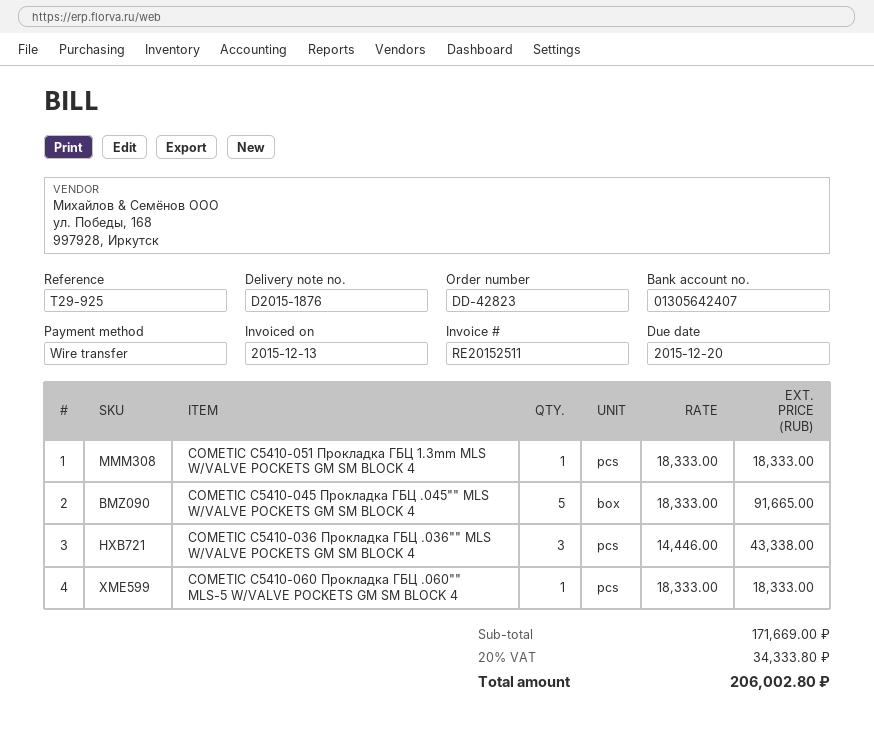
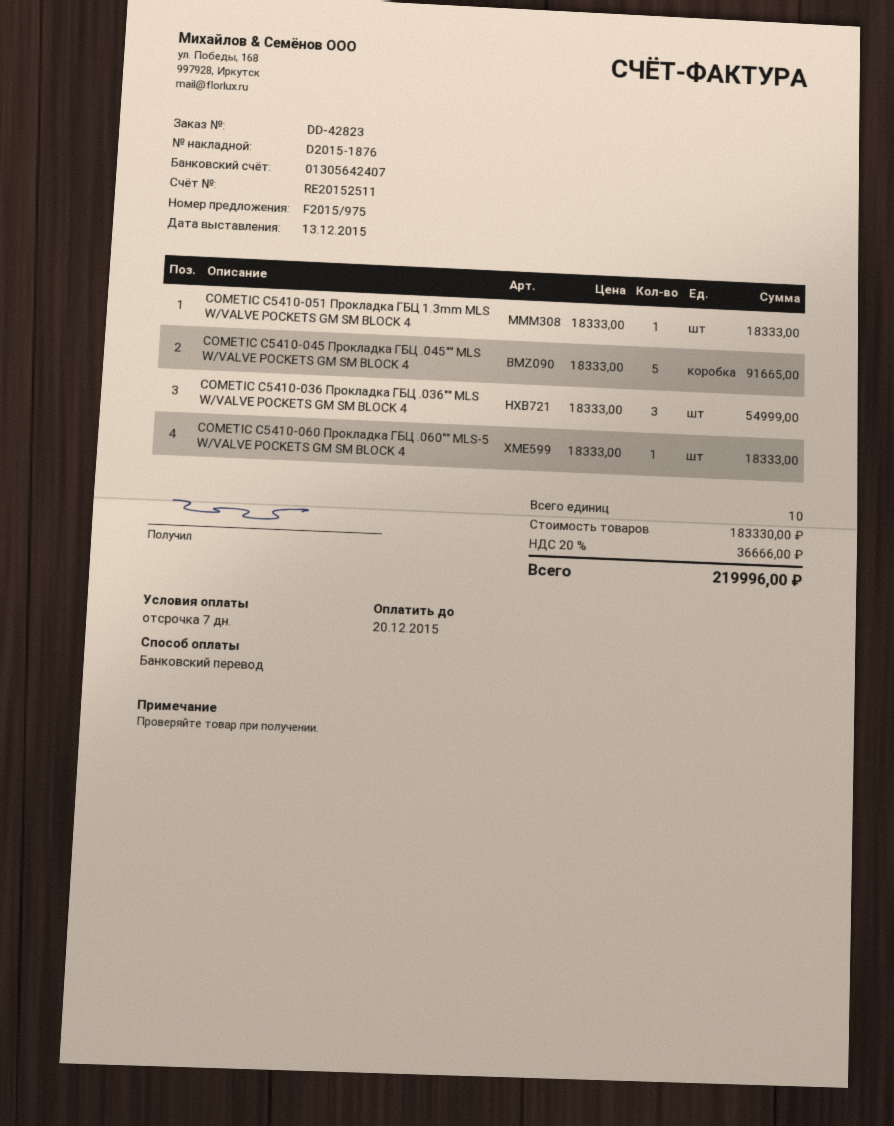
COMETIC C5410-036 Прокладка ГБЦ .036"" MLS W/VALVE POCKETS GM SM BLOCK 4: 3 x 14446.00 = 43338.00 -> 3 x 18333.00 = 54999.00
subtotal: 171669.00 -> 183330.00
tax: 20% = 34333.80 -> 20% = 36666.00
total: 206002.80 -> 219996.00

